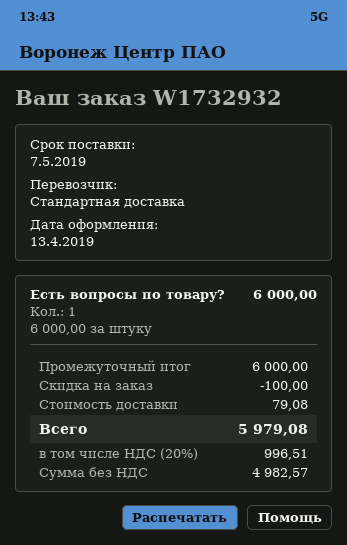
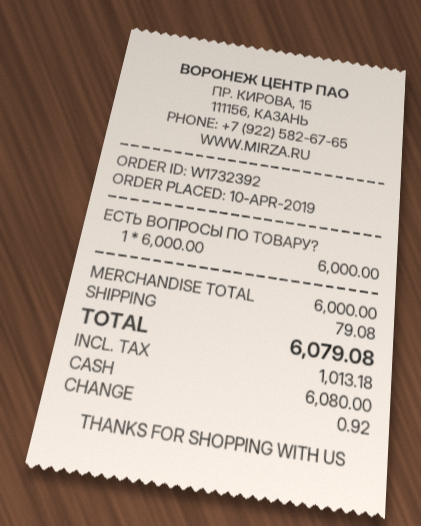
order number: W1732932 -> W1732392
order date: 2019-04-13 -> 2019-04-10
discount: 100.00 -> none
tax: 996.51 -> 1013.18
total: 5979.08 -> 6079.08

